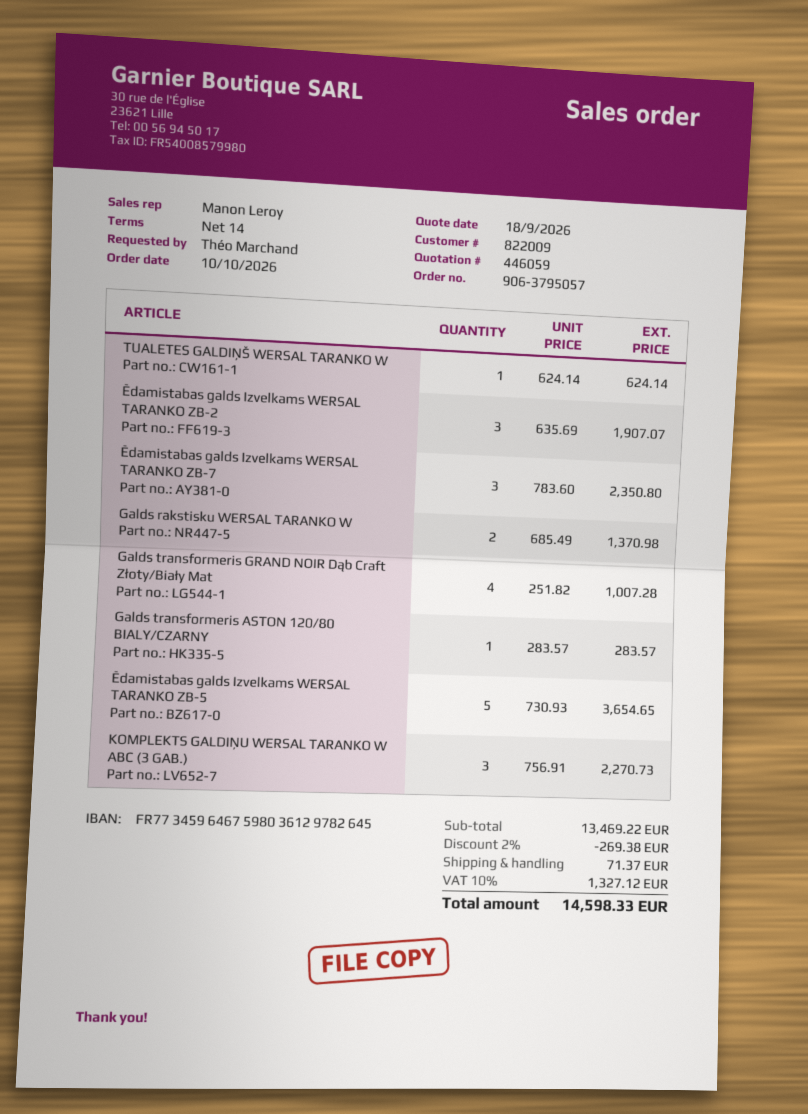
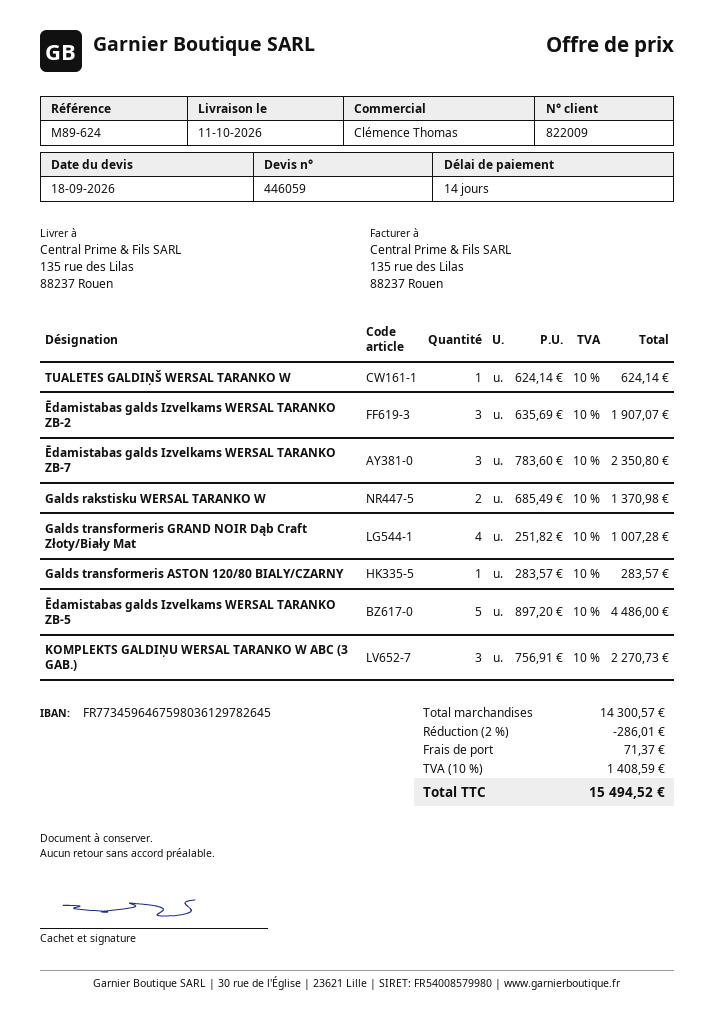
sales rep: Manon Leroy -> Clémence Thomas
Ēdamistabas galds Izvelkams WERSAL TARANKO ZB-5: 5 x 730.93 = 3654.65 -> 5 x 897.20 = 4486.00
subtotal: 13469.22 -> 14300.57
discount: 2% = 269.38 -> 2% = 286.01
tax: 10% = 1327.12 -> 10% = 1408.59
total: 14598.33 -> 15494.52

